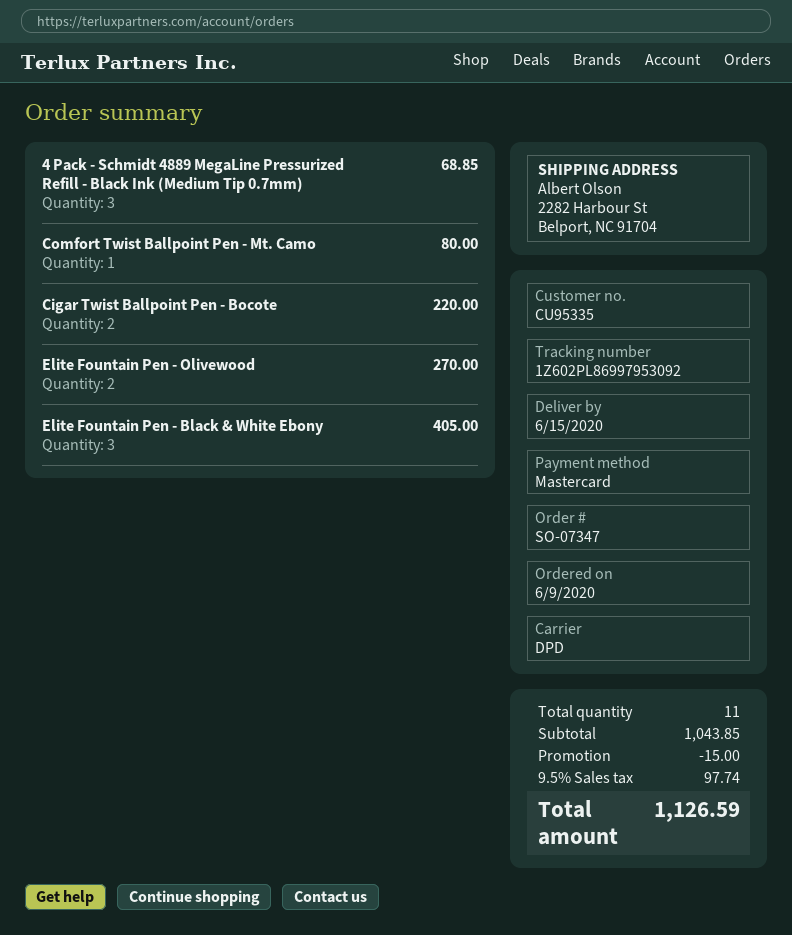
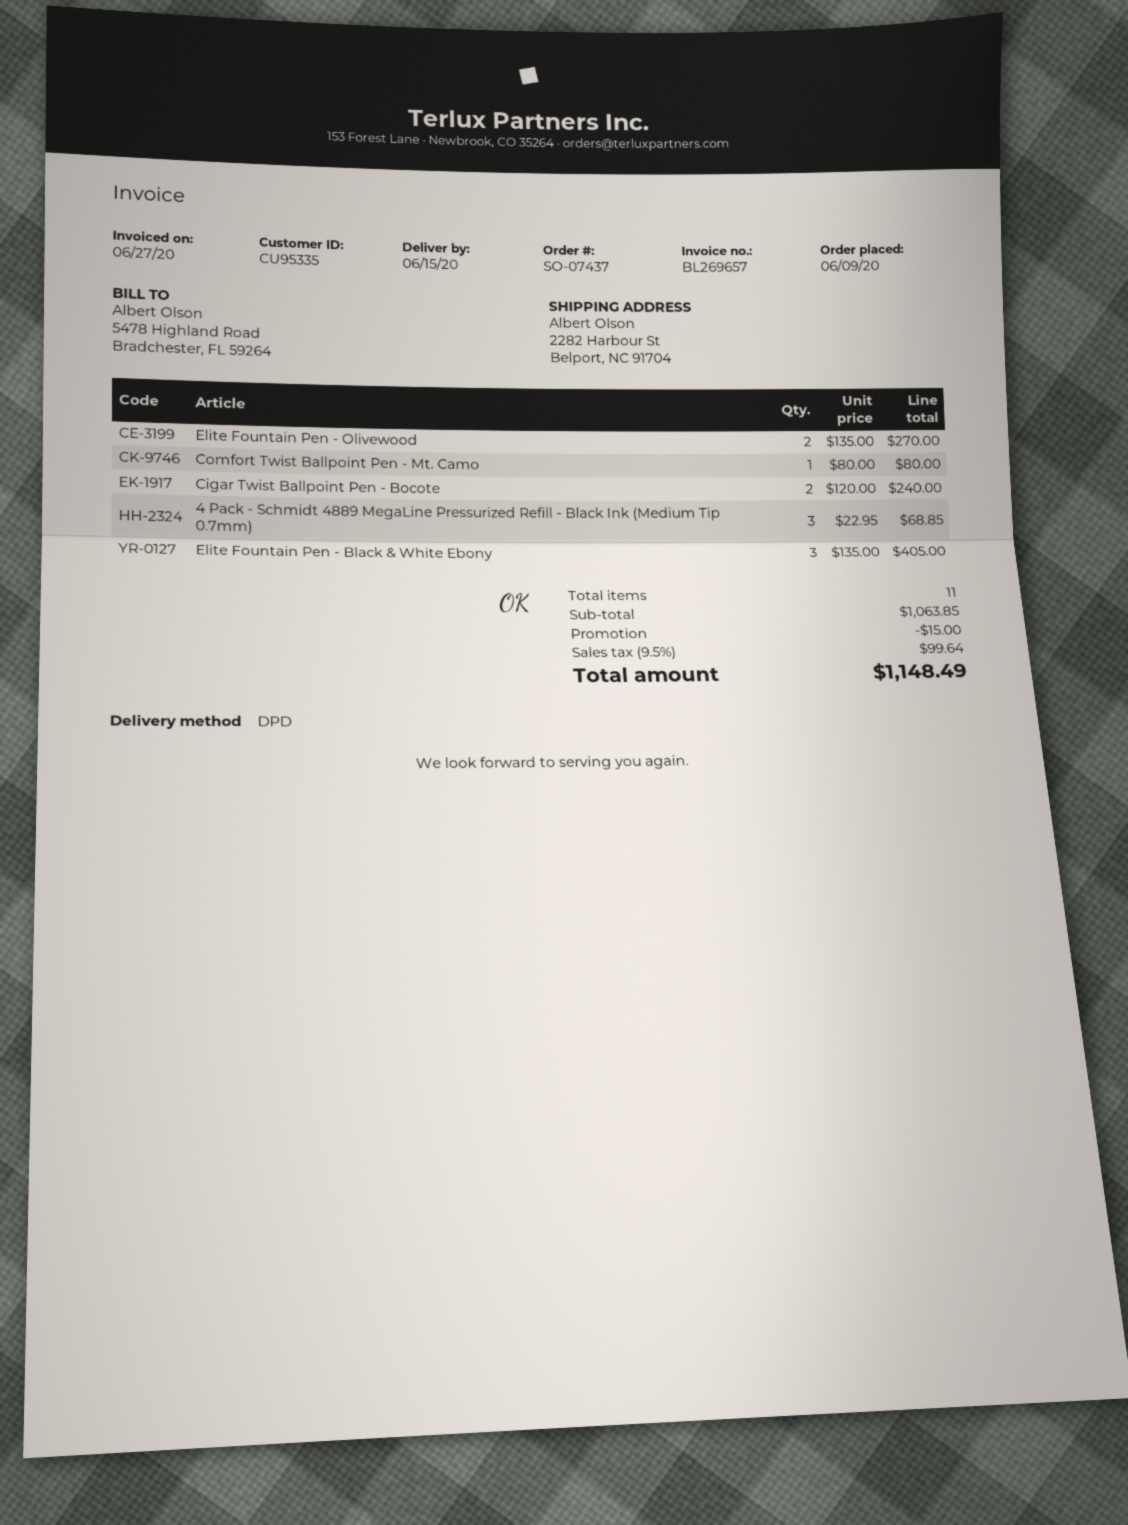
order number: SO-07347 -> SO-07437
Cigar Twist Ballpoint Pen - Bocote: 2 for 220.00 -> 2 for 240.00
subtotal: 1043.85 -> 1063.85
tax: 9.5% = 97.74 -> 9.5% = 99.64
total: 1126.59 -> 1148.49

